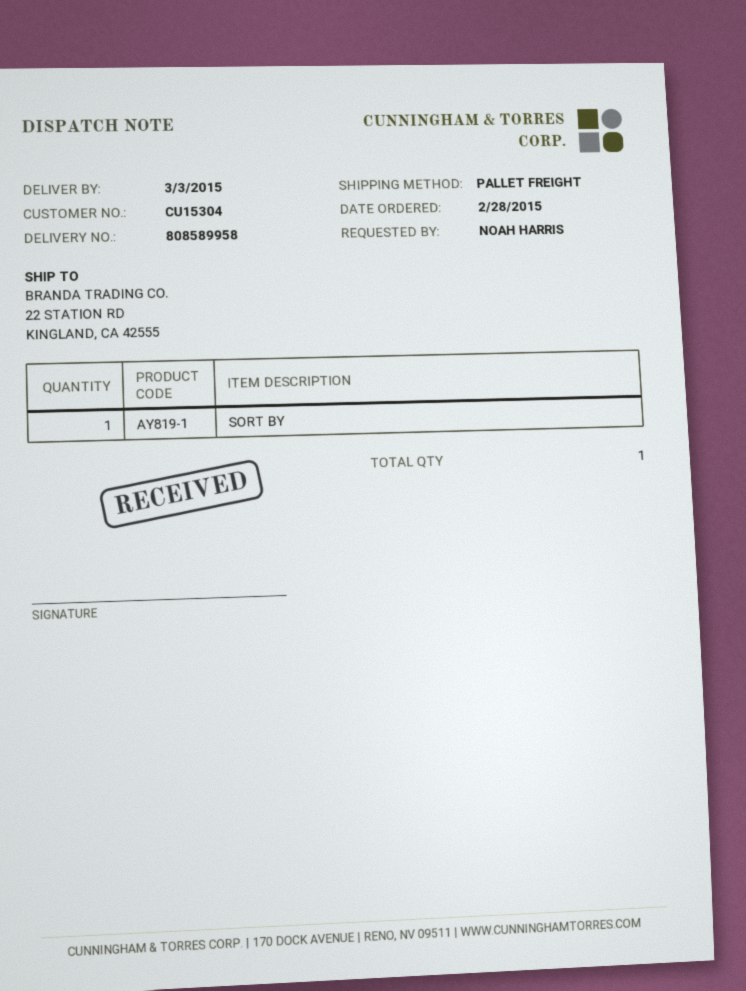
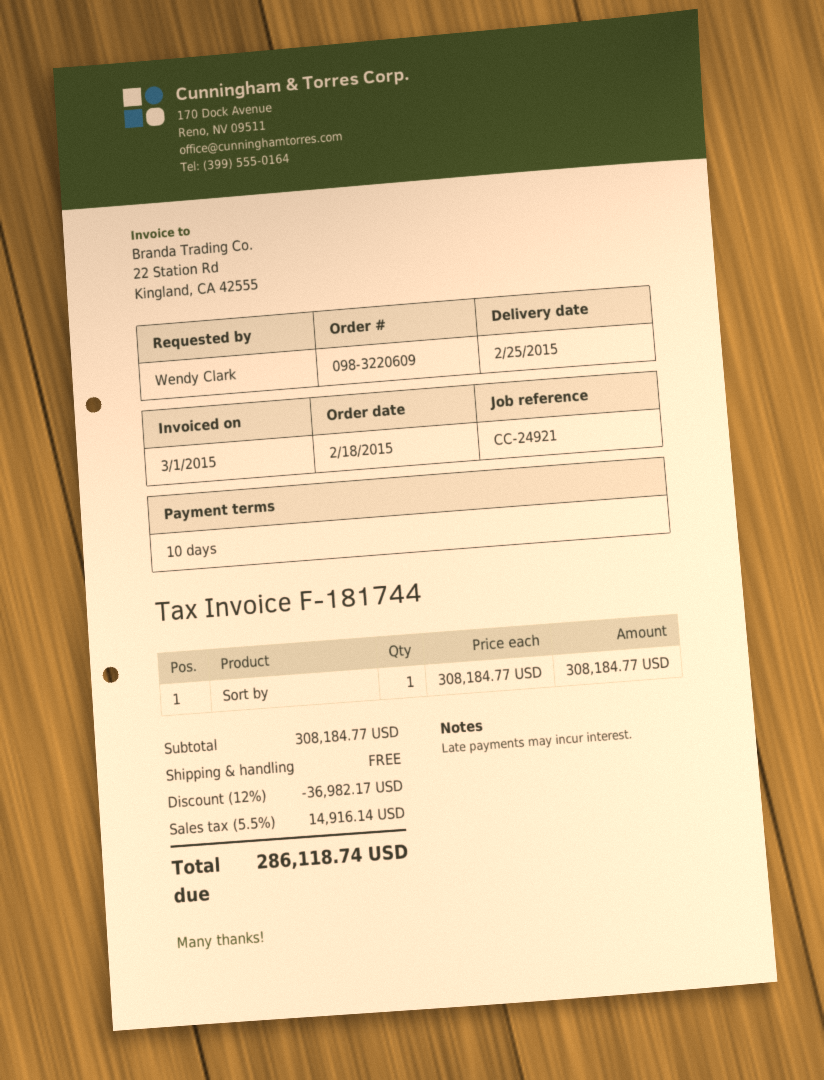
order date: 2015-02-28 -> 2015-02-18
delivery date: 2015-03-03 -> 2015-02-25
ordered by: NOAH HARRIS -> Wendy Clark

